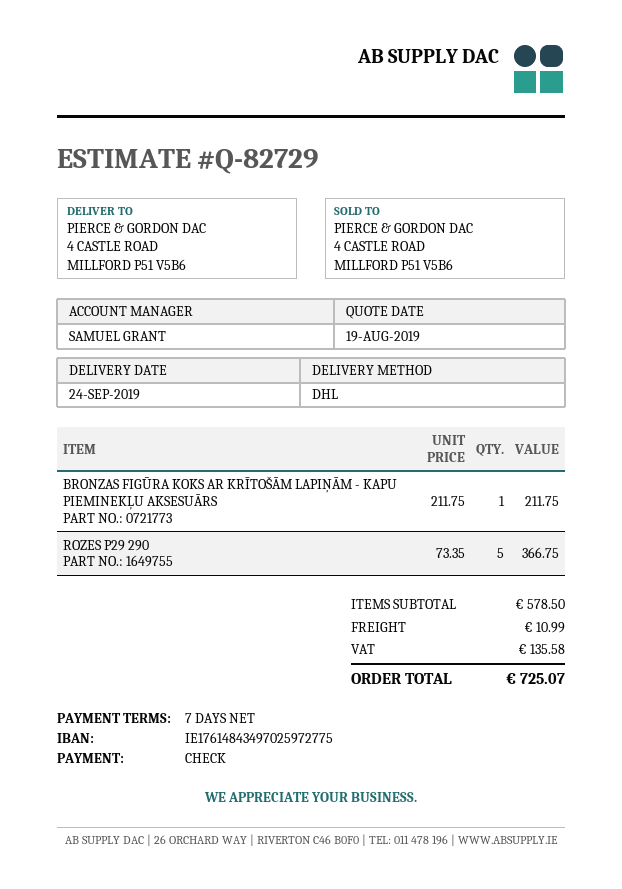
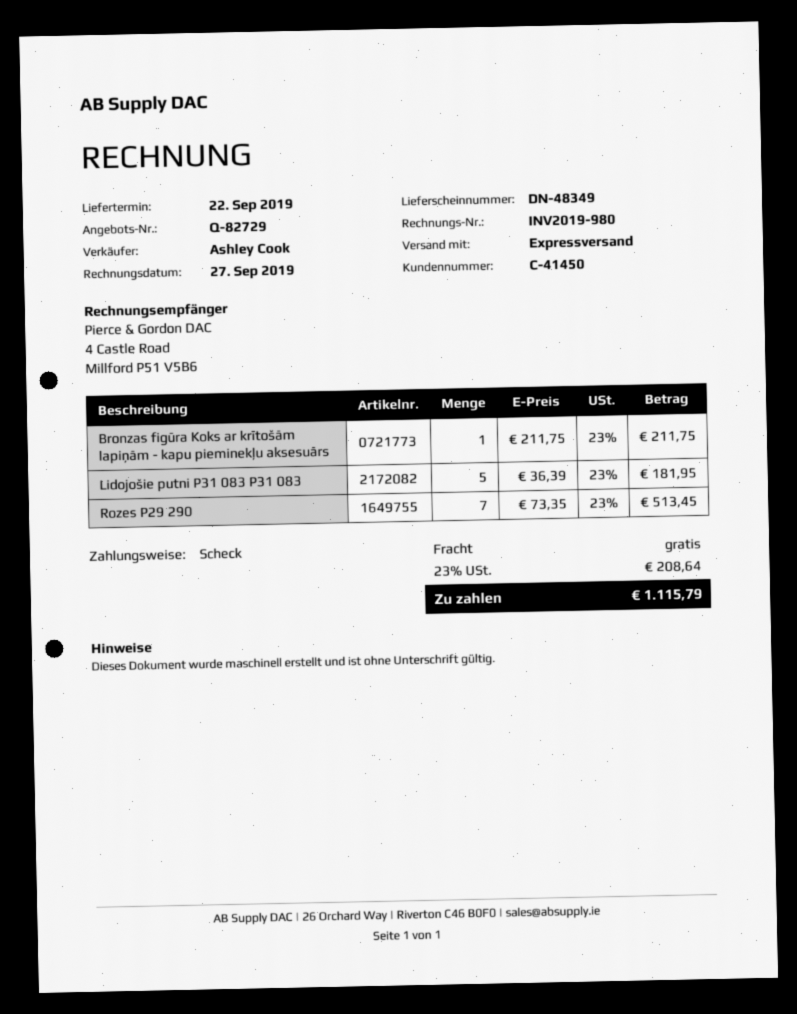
delivery date: 2019-09-24 -> 2019-09-22
sales rep: SAMUEL GRANT -> Ashley Cook
shipping method: DHL -> express
ROZES P29 290: 5 x 73.35 = 366.75 -> 7 x 73.35 = 513.45
Lidojošie putni P31 083 P31 083: none -> 5 x 36.39 = 181.95
shipping: 10.99 -> 0.00
tax: 135.58 -> 208.64
total: 725.07 -> 1115.79

